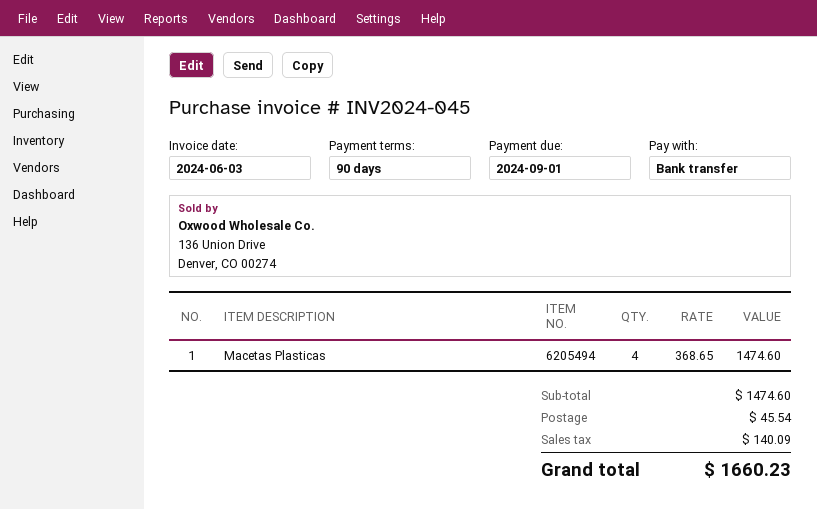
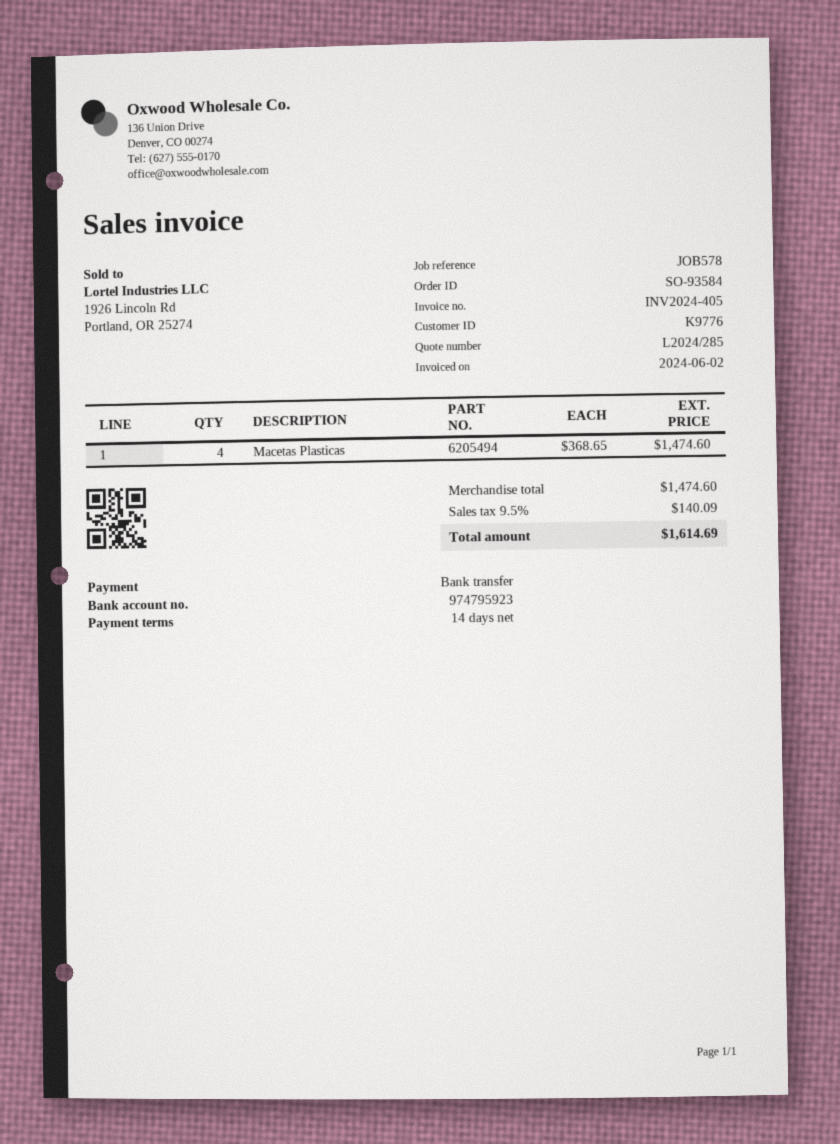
invoice number: INV2024-045 -> INV2024-405
invoice date: 2024-06-03 -> 2024-06-02
payment terms: 90 days -> 14 days
shipping: 45.54 -> none
total: 1660.23 -> 1614.69

